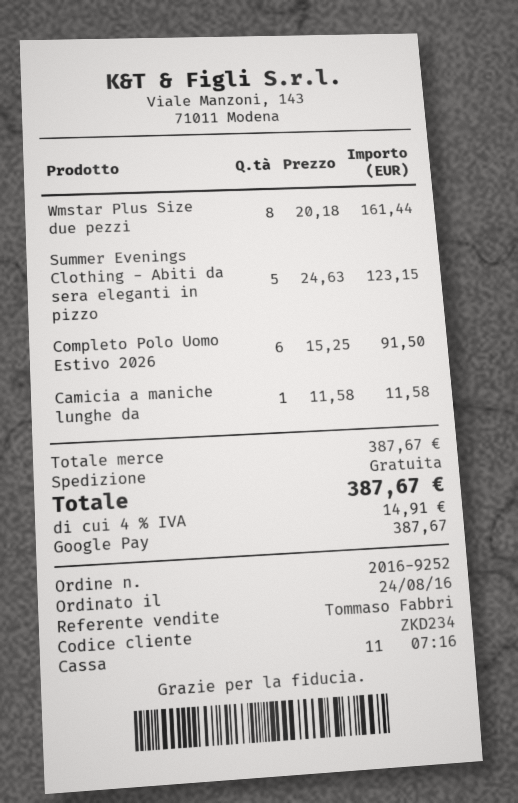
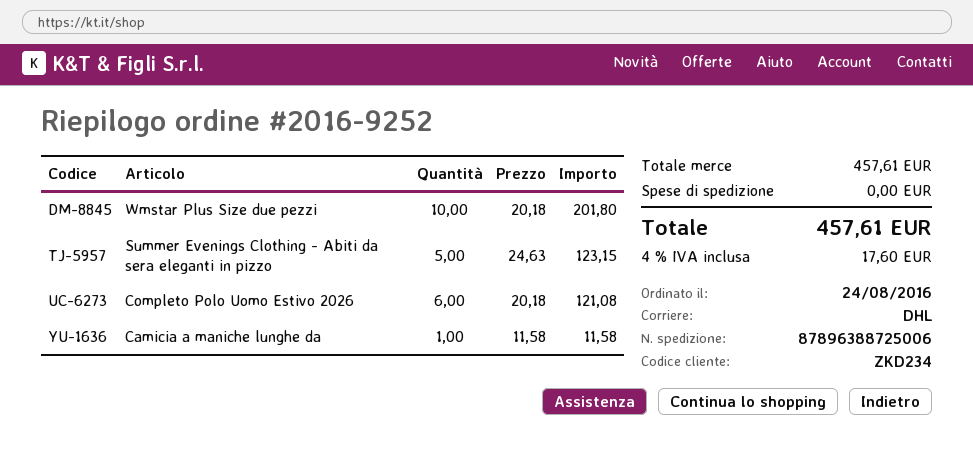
Wmstar Plus Size due pezzi: 8 x 20.18 = 161.44 -> 10 x 20.18 = 201.80
Completo Polo Uomo Estivo 2026: 6 x 15.25 = 91.50 -> 6 x 20.18 = 121.08
subtotal: 387.67 -> 457.61
tax: 4% = 14.91 -> 4% = 17.60
total: 387.67 -> 457.61

